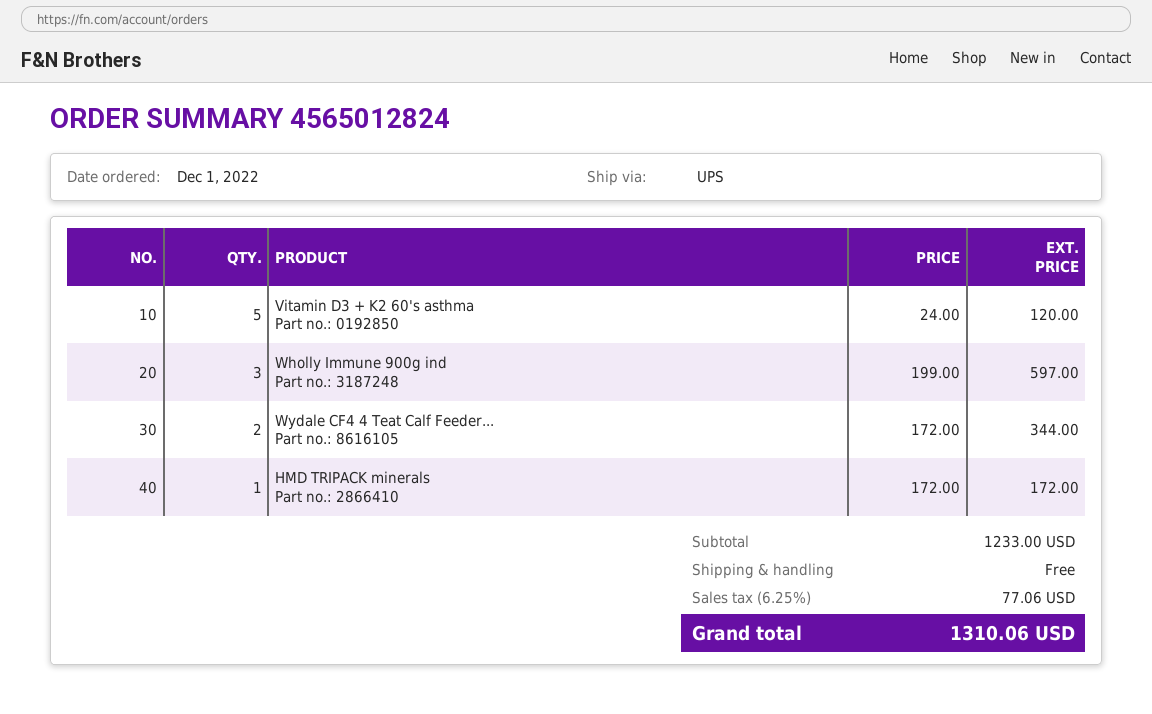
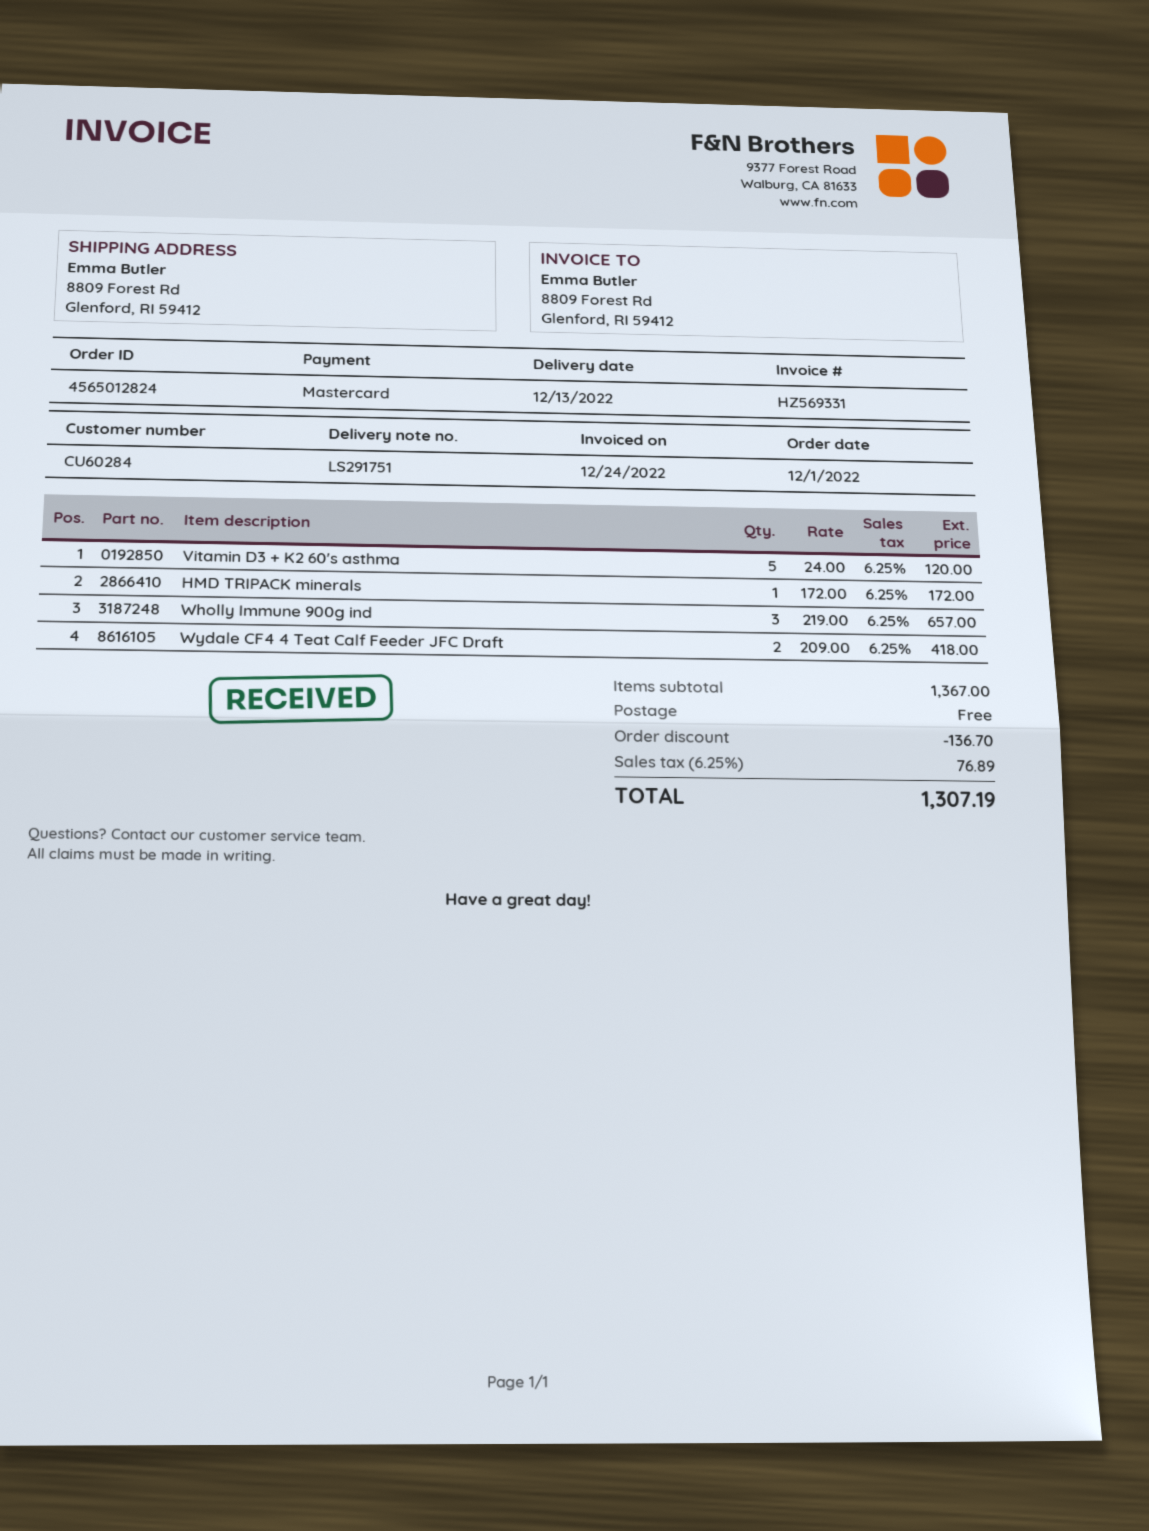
Wholly Immune 900g ind: 3 x 199.00 = 597.00 -> 3 x 219.00 = 657.00
Wydale CF4 4 Teat Calf Feeder...: 2 x 172.00 = 344.00 -> 2 x 209.00 = 418.00
subtotal: 1233.00 -> 1367.00
discount: none -> 136.70
tax: 6.25% = 77.06 -> 6.25% = 76.89
total: 1310.06 -> 1307.19

